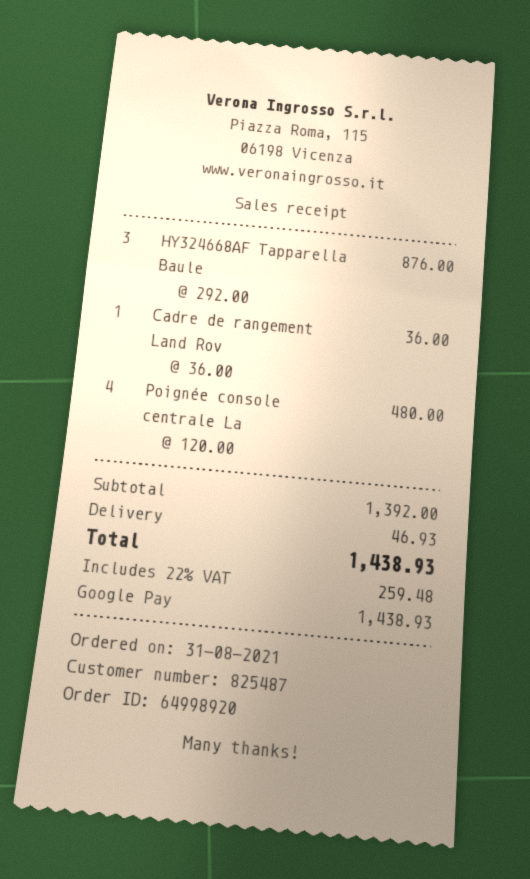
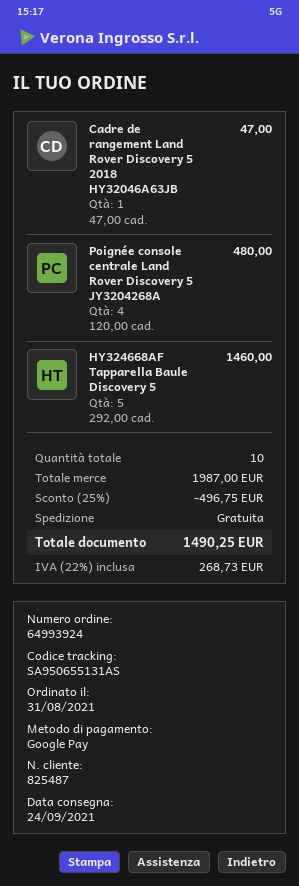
order number: 64998920 -> 64993924
HY324668AF Tapparella Baule: 3 x 292.00 = 876.00 -> 5 x 292.00 = 1460.00
Cadre de rangement Land Rov: 1 x 36.00 = 36.00 -> 1 x 47.00 = 47.00
subtotal: 1392.00 -> 1987.00
discount: none -> 25% = 496.75
shipping: 46.93 -> 0.00
tax: 22% = 259.48 -> 22% = 268.73
total: 1438.93 -> 1490.25

